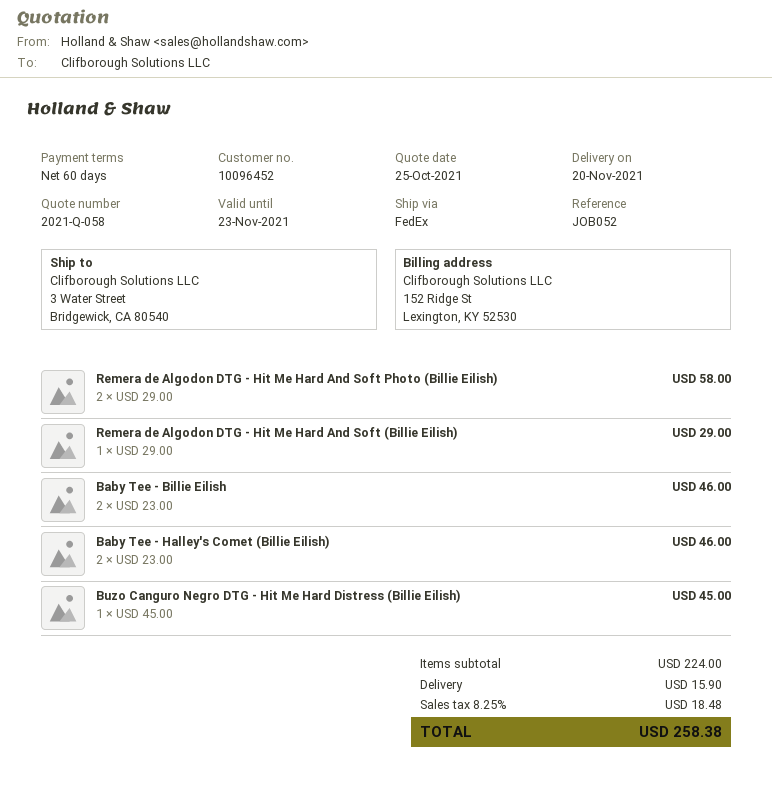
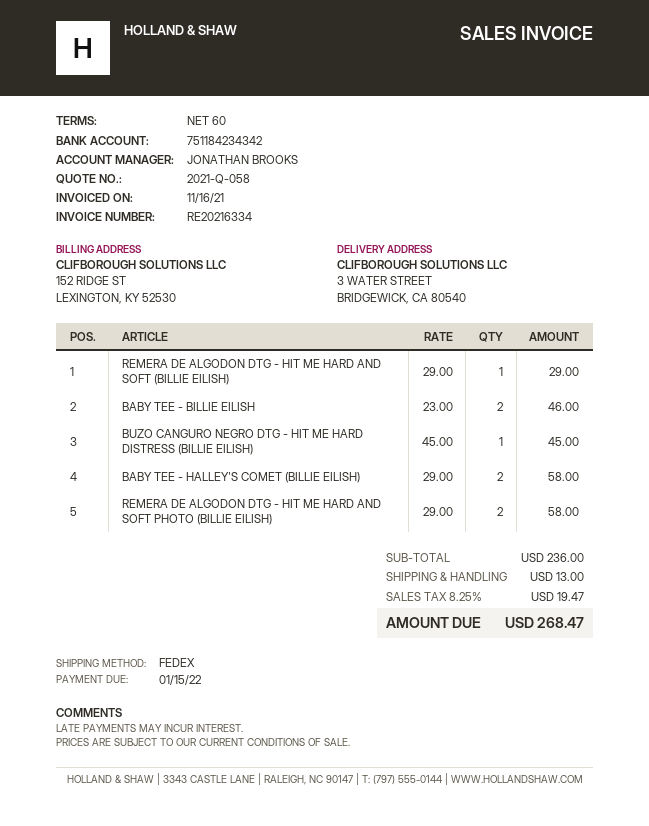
Baby Tee - Halley's Comet (Billie Eilish): 2 x 23.00 = 46.00 -> 2 x 29.00 = 58.00
subtotal: 224.00 -> 236.00
shipping: 15.90 -> 13.00
tax: 8.25% = 18.48 -> 8.25% = 19.47
total: 258.38 -> 268.47

